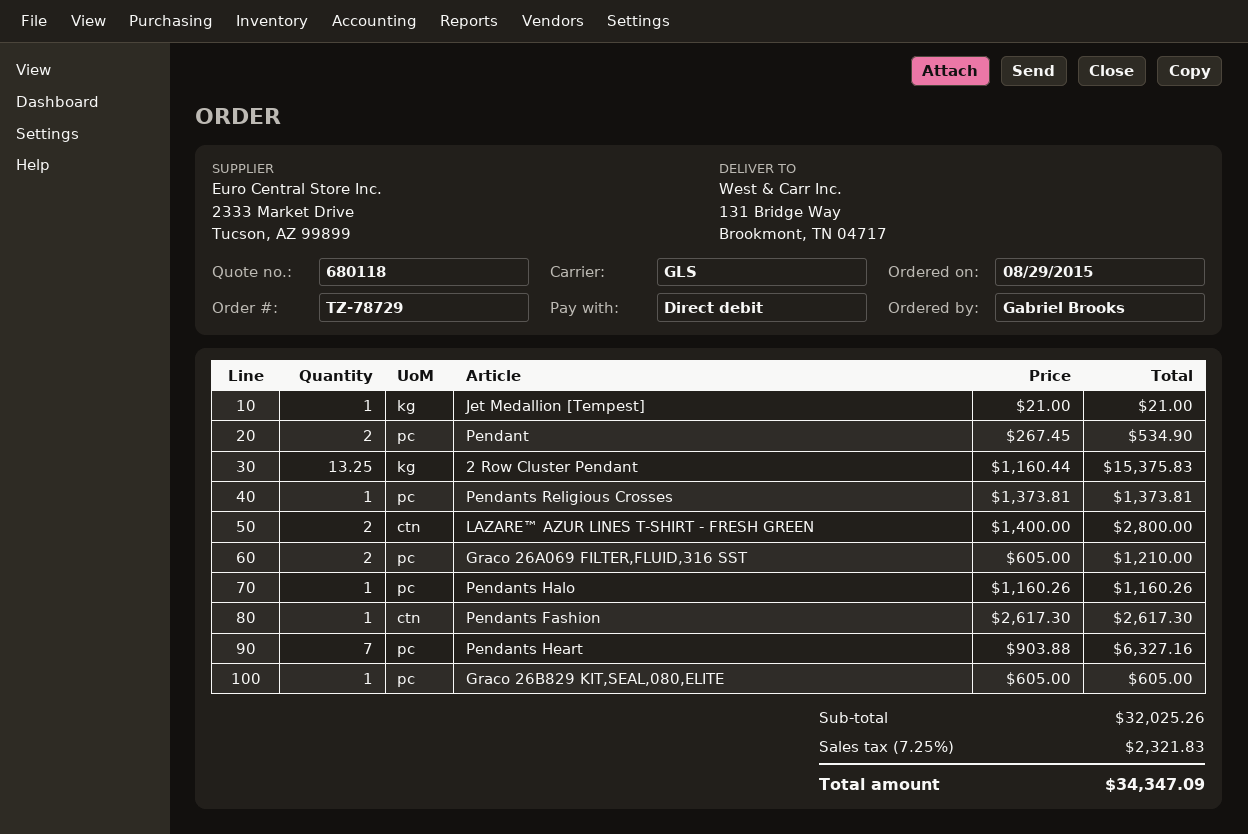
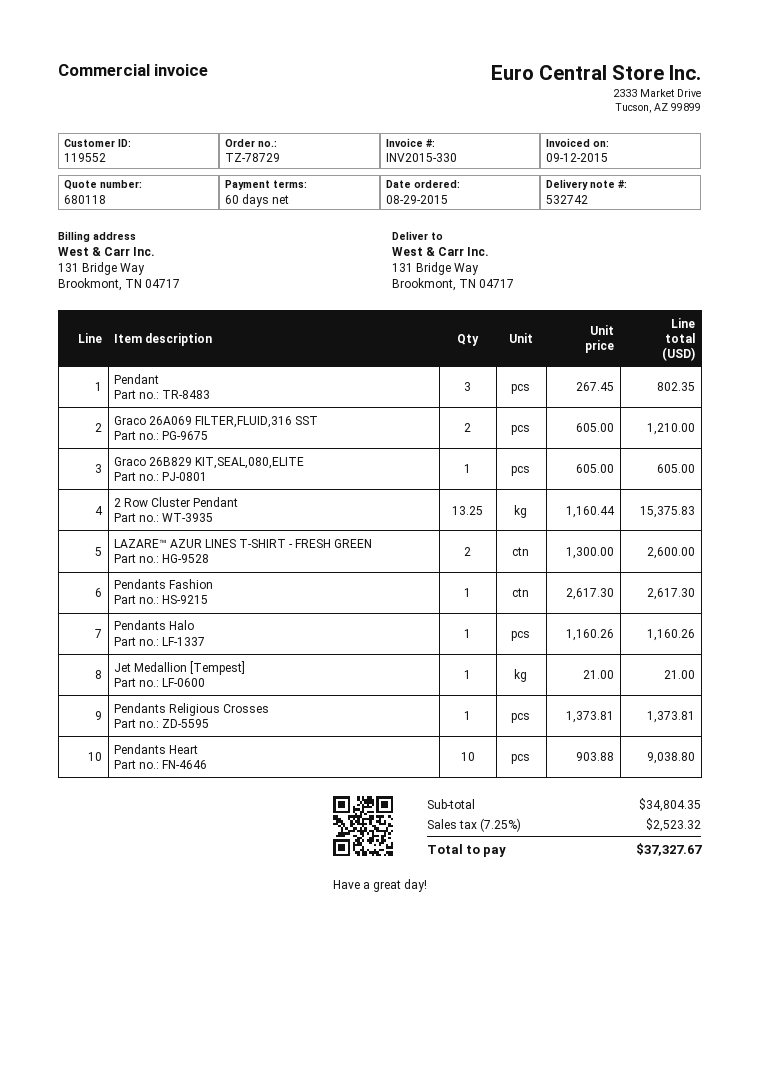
Pendant: 2 x 267.45 = 534.90 -> 3 x 267.45 = 802.35
LAZARE™ AZUR LINES T-SHIRT - FRESH GREEN: 2 x 1400.00 = 2800.00 -> 2 x 1300.00 = 2600.00
Pendants Heart: 7 x 903.88 = 6327.16 -> 10 x 903.88 = 9038.80
subtotal: 32025.26 -> 34804.35
tax: 7.25% = 2321.83 -> 7.25% = 2523.32
total: 34347.09 -> 37327.67

